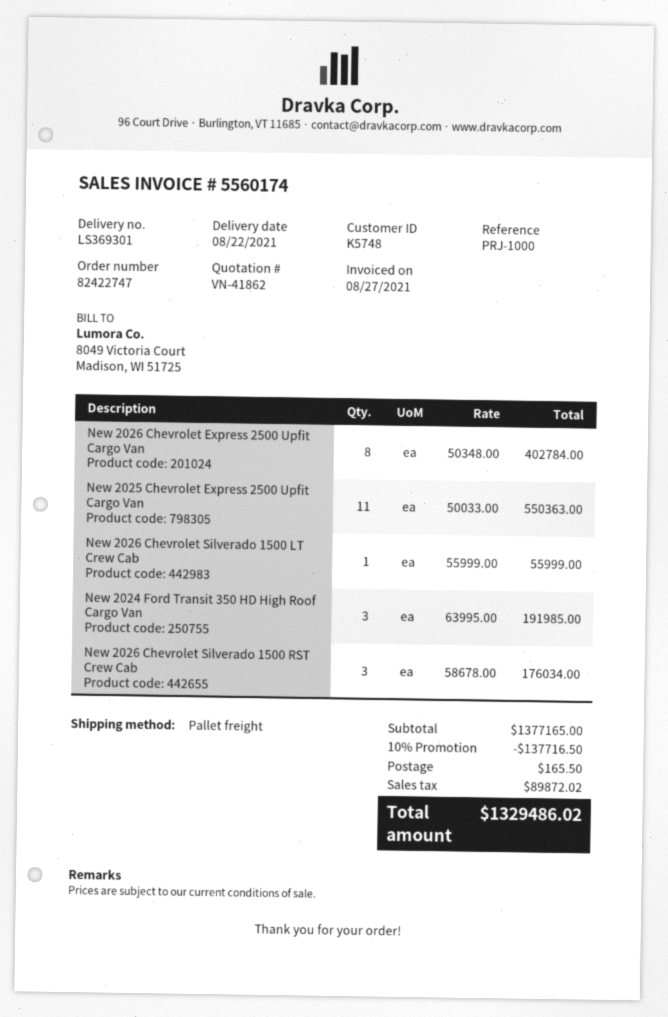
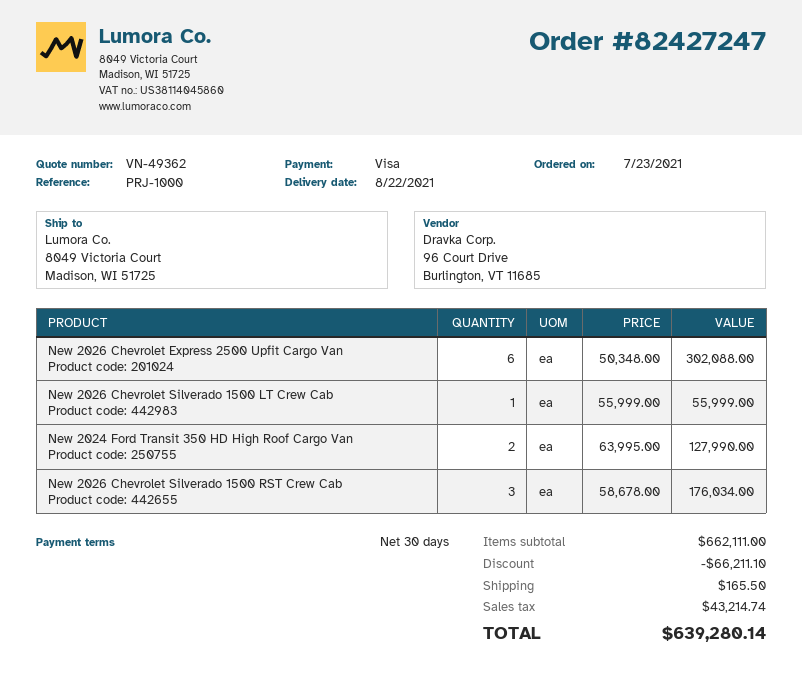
quote number: VN-41862 -> VN-49362
order number: 82422747 -> 82427247
New 2026 Chevrolet Express 2500 Upfit Cargo Van: 8 x 50348.00 = 402784.00 -> 6 x 50348.00 = 302088.00
New 2025 Chevrolet Express 2500 Upfit Cargo Van: 11 x 50033.00 = 550363.00 -> none
New 2024 Ford Transit 350 HD High Roof Cargo Van: 3 x 63995.00 = 191985.00 -> 2 x 63995.00 = 127990.00
subtotal: 1377165.00 -> 662111.00
discount: 137716.50 -> 66211.10
tax: 89872.02 -> 43214.74
total: 1329486.02 -> 639280.14

